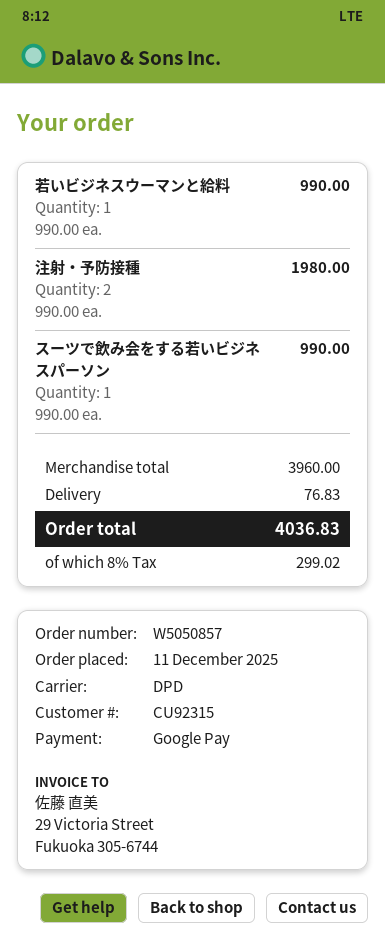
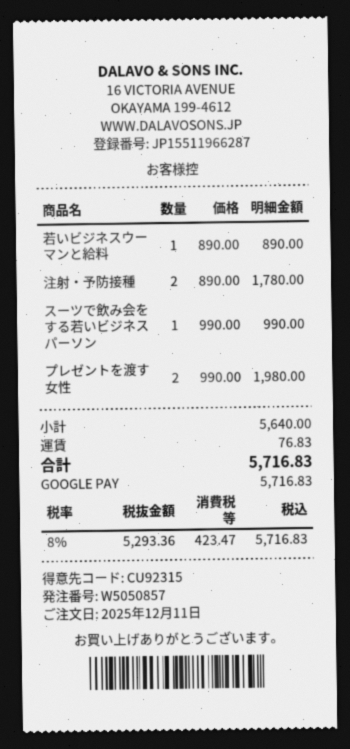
若いビジネスウーマンと給料: 1 x 990.00 = 990.00 -> 1 x 890.00 = 890.00
注射・予防接種: 2 x 990.00 = 1980.00 -> 2 x 890.00 = 1780.00
プレゼントを渡す女性: none -> 2 x 990.00 = 1980.00
subtotal: 3960.00 -> 5640.00
tax: 8% = 299.02 -> 8% = 423.47
total: 4036.83 -> 5716.83

